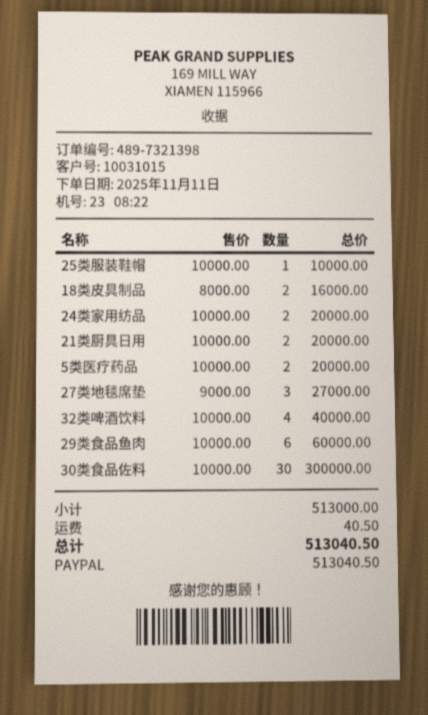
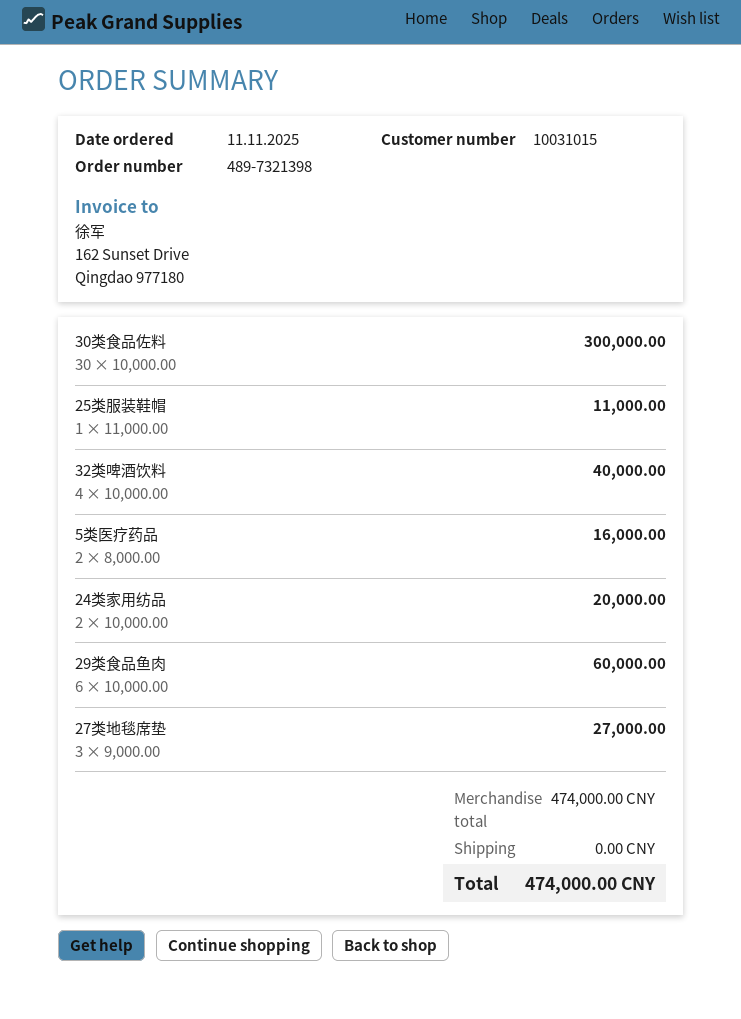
25类服装鞋帽: 1 x 10000.00 = 10000.00 -> 1 x 11000.00 = 11000.00
18类皮具制品: 2 x 8000.00 = 16000.00 -> none
21类厨具日用: 2 x 10000.00 = 20000.00 -> none
5类医疗药品: 2 x 10000.00 = 20000.00 -> 2 x 8000.00 = 16000.00
subtotal: 513000.00 -> 474000.00
shipping: 40.50 -> 0.00
total: 513040.50 -> 474000.00

